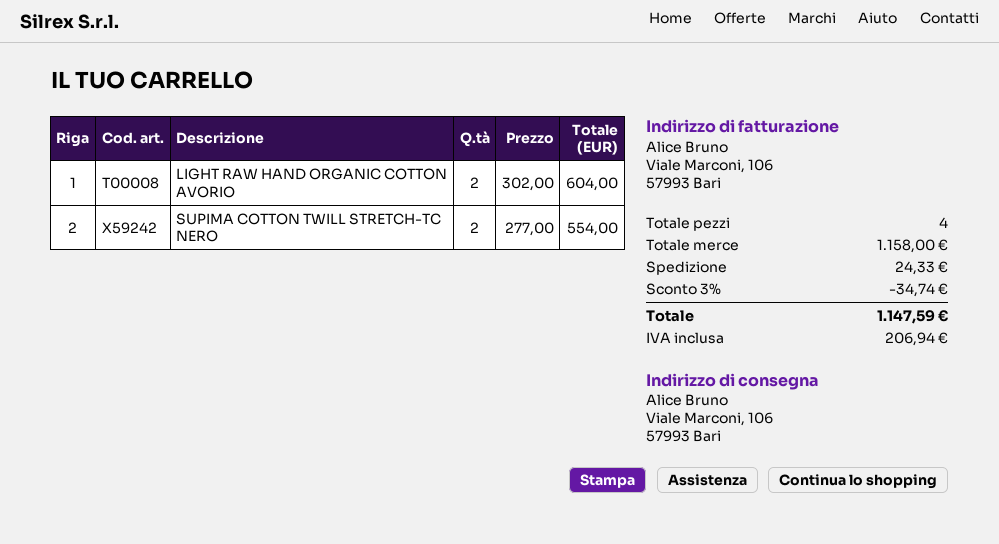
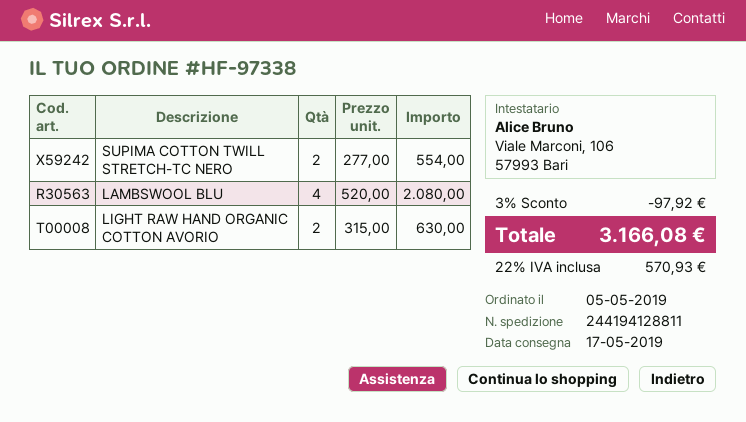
LIGHT RAW HAND ORGANIC COTTON AVORIO: 2 x 302.00 = 604.00 -> 2 x 315.00 = 630.00
LAMBSWOOL BLU: none -> 4 x 520.00 = 2080.00
discount: 3% = 34.74 -> 3% = 97.92
shipping: 24.33 -> none
tax: 206.94 -> 570.93
total: 1147.59 -> 3166.08

